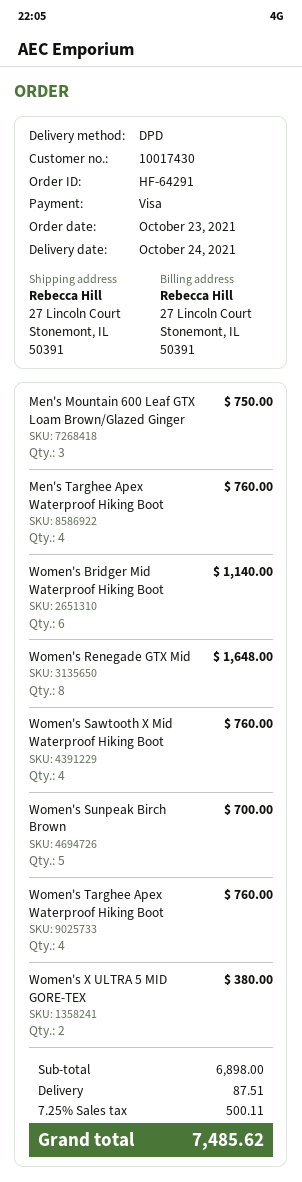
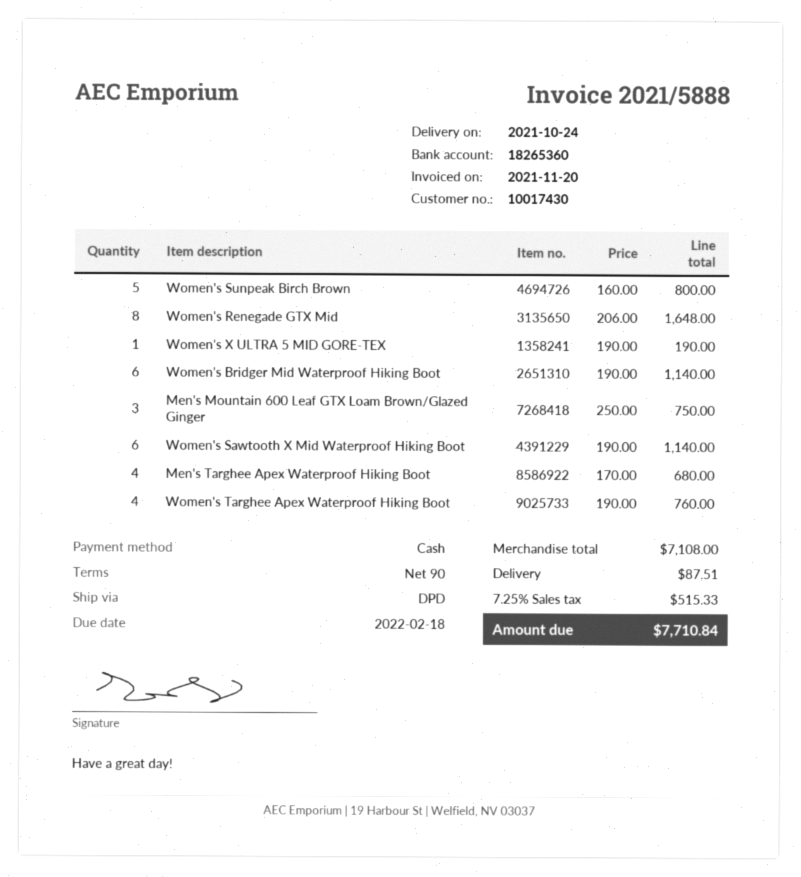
payment method: Visa -> cash
Men's Targhee Apex Waterproof Hiking Boot: 4 for 760.00 -> 4 for 680.00
Women's Sawtooth X Mid Waterproof Hiking Boot: 4 for 760.00 -> 6 for 1140.00
Women's Sunpeak Birch Brown: 5 for 700.00 -> 5 for 800.00
Women's X ULTRA 5 MID GORE-TEX: 2 for 380.00 -> 1 for 190.00
subtotal: 6898.00 -> 7108.00
tax: 7.25% = 500.11 -> 7.25% = 515.33
total: 7485.62 -> 7710.84

